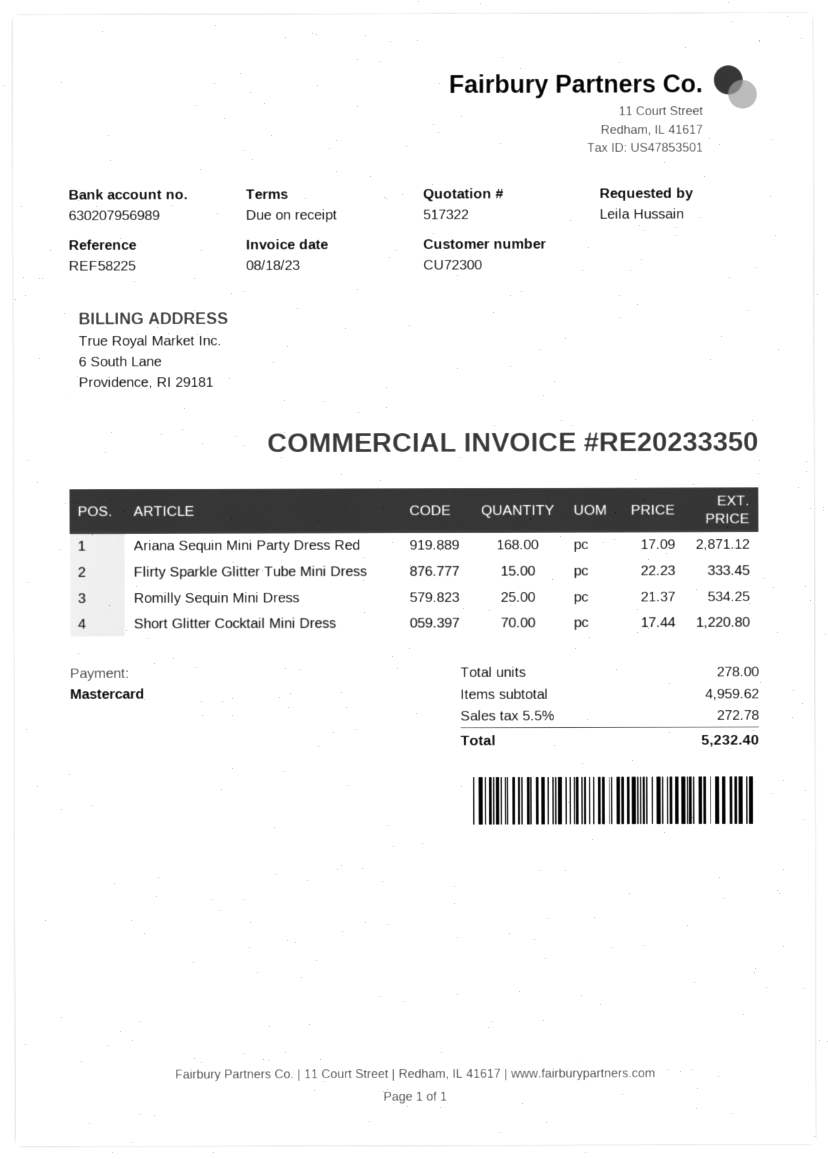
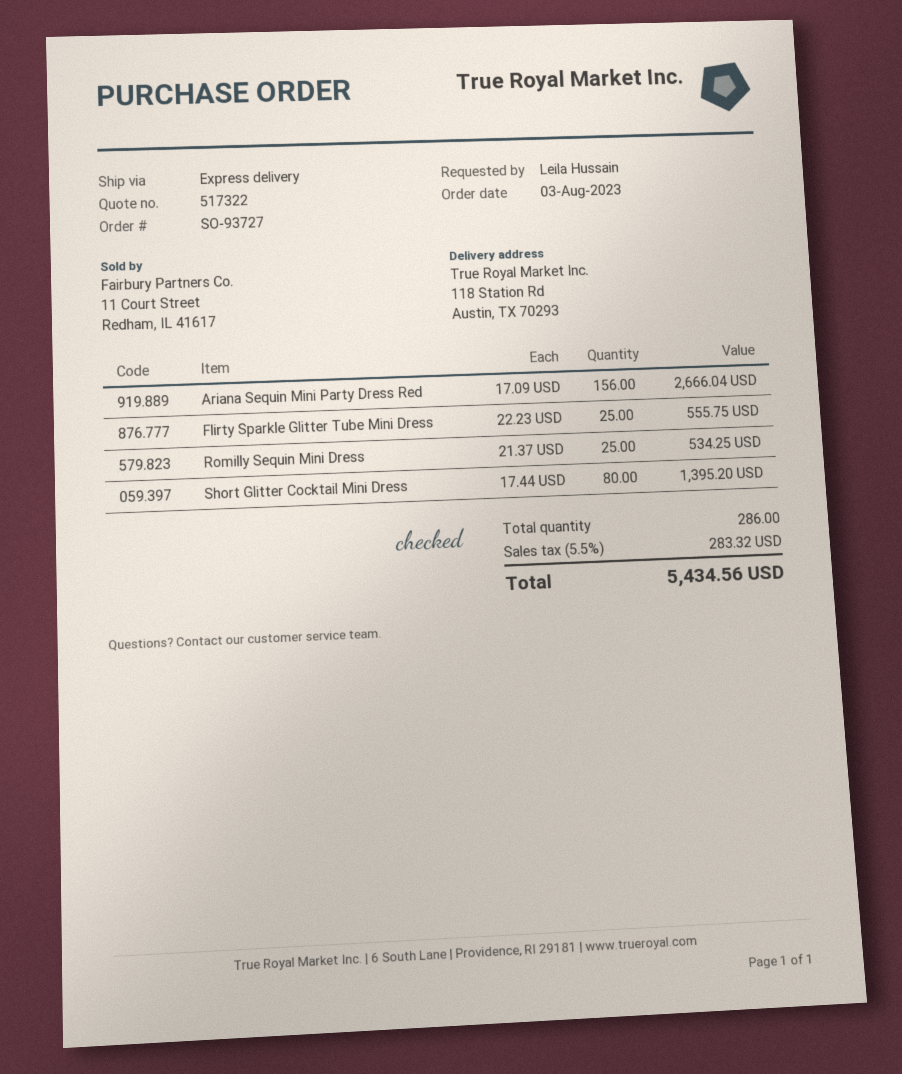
Ariana Sequin Mini Party Dress Red: 168 x 17.09 = 2871.12 -> 156 x 17.09 = 2666.04
Flirty Sparkle Glitter Tube Mini Dress: 15 x 22.23 = 333.45 -> 25 x 22.23 = 555.75
Short Glitter Cocktail Mini Dress: 70 x 17.44 = 1220.80 -> 80 x 17.44 = 1395.20
total quantity: 278 -> 286
tax: 5.5% = 272.78 -> 5.5% = 283.32
total: 5232.40 -> 5434.56

